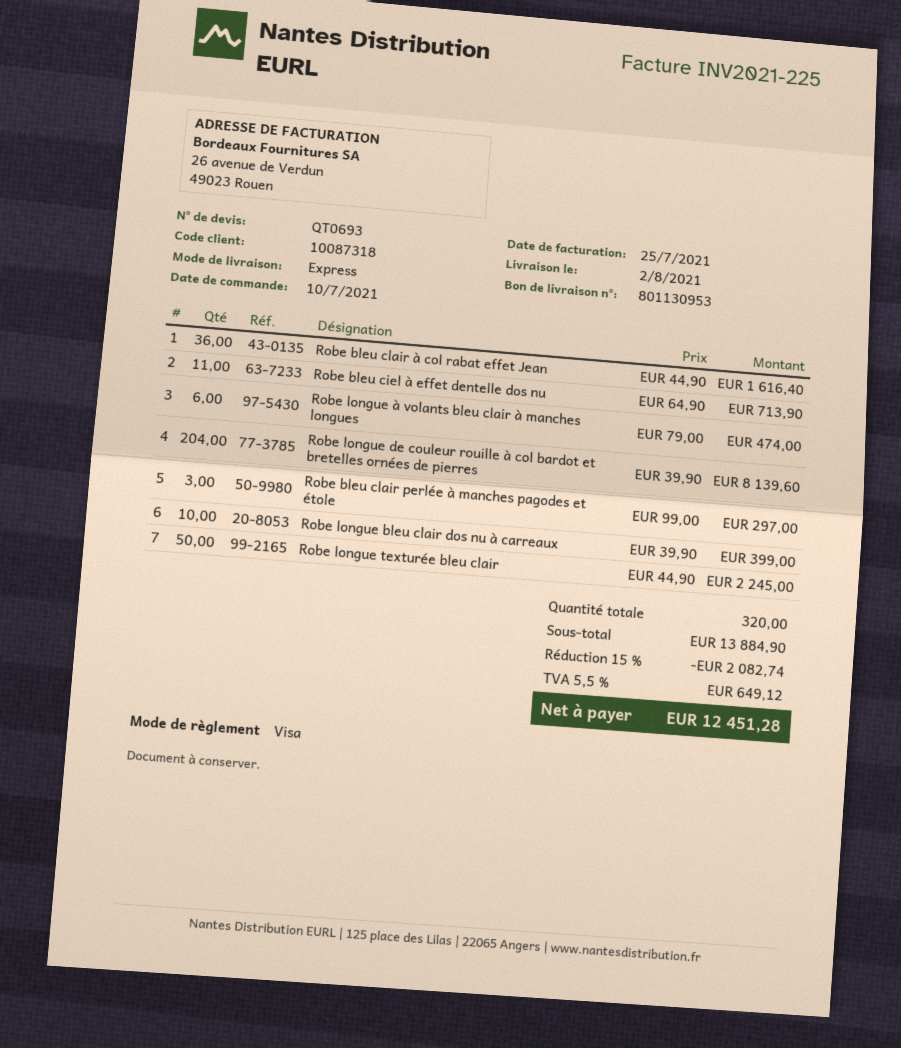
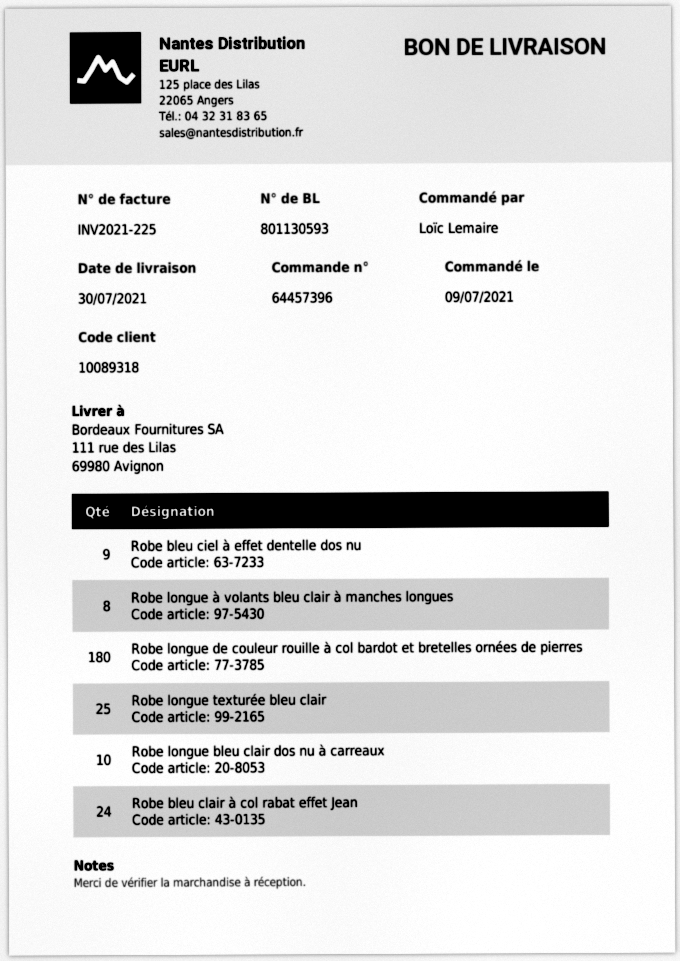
order date: 2021-07-10 -> 2021-07-09
delivery note number: 801130953 -> 801130593
delivery date: 2021-08-02 -> 2021-07-30
customer number: 10087318 -> 10089318
Robe bleu clair à col rabat effet Jean: 36 -> 24
Robe bleu ciel à effet dentelle dos nu: 11 -> 9
Robe longue à volants bleu clair à manches longues: 6 -> 8
Robe longue de couleur rouille à col bardot et bretelles ornées de pierres: 204 -> 180
Robe bleu clair perlée à manches pagodes et étole: 3 -> none
Robe longue texturée bleu clair: 50 -> 25

